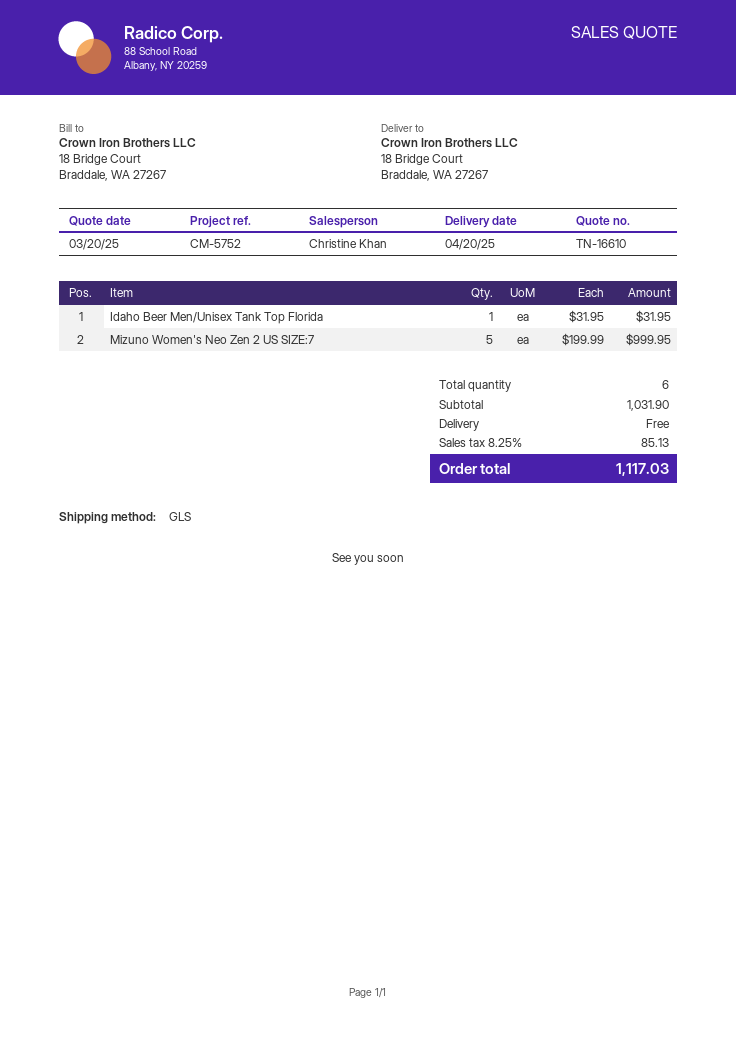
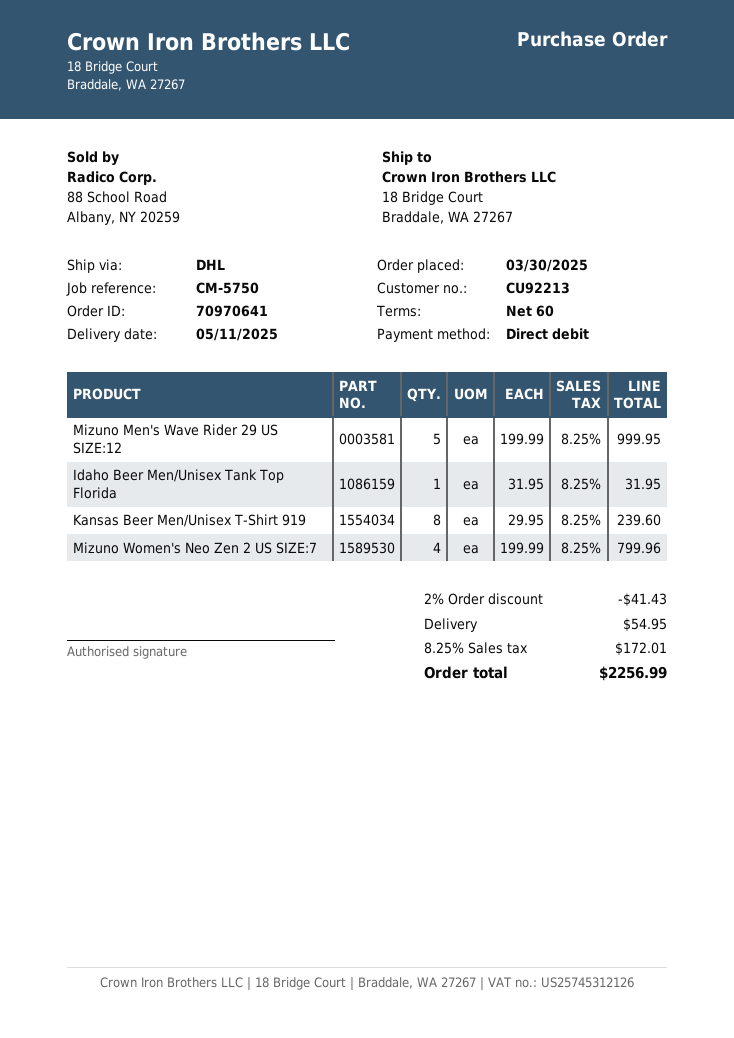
delivery date: 2025-04-20 -> 2025-05-11
reference: CM-5752 -> CM-5750
shipping method: GLS -> DHL
Mizuno Women's Neo Zen 2 US SIZE:7: 5 x 199.99 = 999.95 -> 4 x 199.99 = 799.96
Mizuno Men's Wave Rider 29 US SIZE:12: none -> 5 x 199.99 = 999.95
Kansas Beer Men/Unisex T-Shirt 919: none -> 8 x 29.95 = 239.60
discount: none -> 2% = 41.43
shipping: 0.00 -> 54.95
tax: 8.25% = 85.13 -> 8.25% = 172.01
total: 1117.03 -> 2256.99

